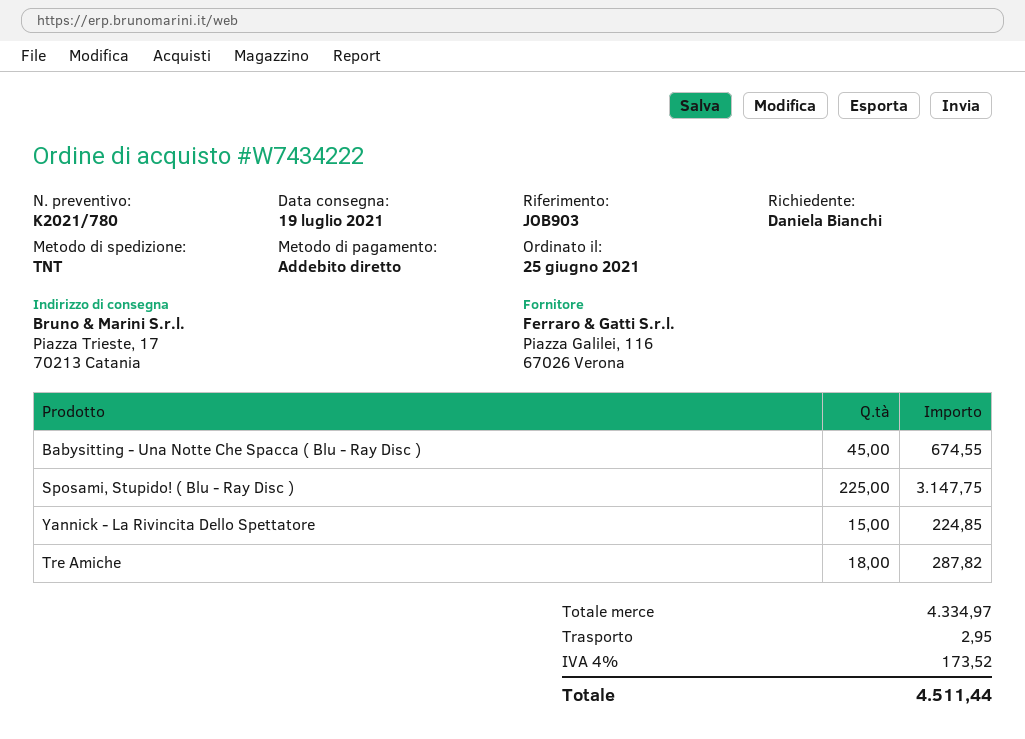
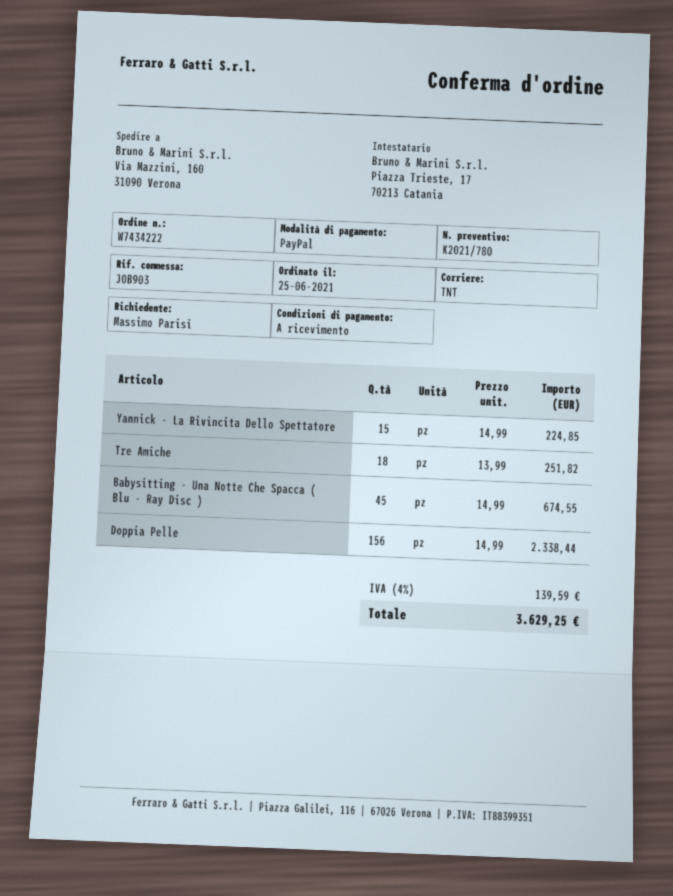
ordered by: Daniela Bianchi -> Massimo Parisi
payment method: direct debit -> PayPal
ship to: Piazza Trieste, 17, 70213 Catania -> Via Mazzini, 160, 31090 Verona
Sposami, Stupido! ( Blu - Ray Disc ): 225 for 3147.75 -> none
Tre Amiche: 18 for 287.82 -> 18 for 251.82
Doppia Pelle: none -> 156 for 2338.44
shipping: 2.95 -> none
tax: 4% = 173.52 -> 4% = 139.59
total: 4511.44 -> 3629.25

